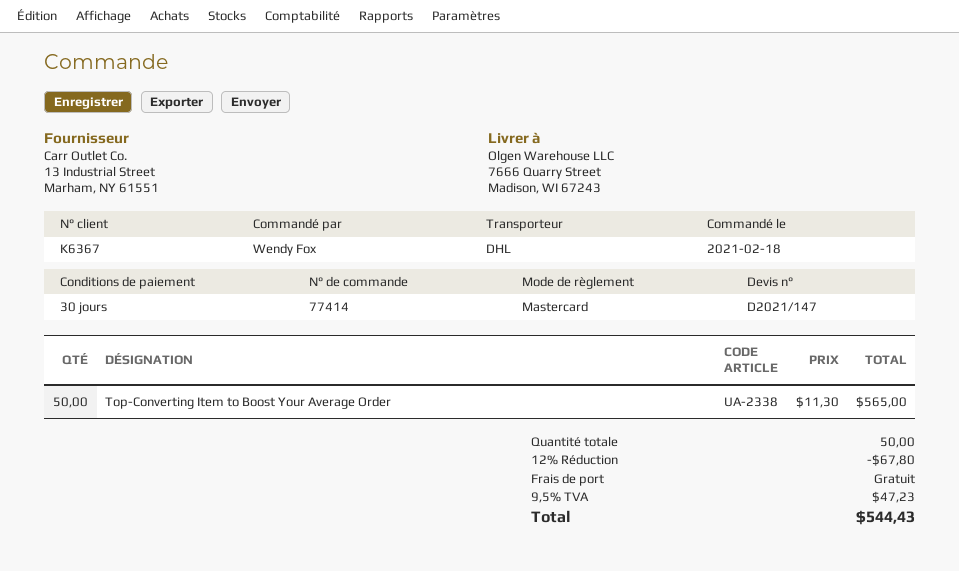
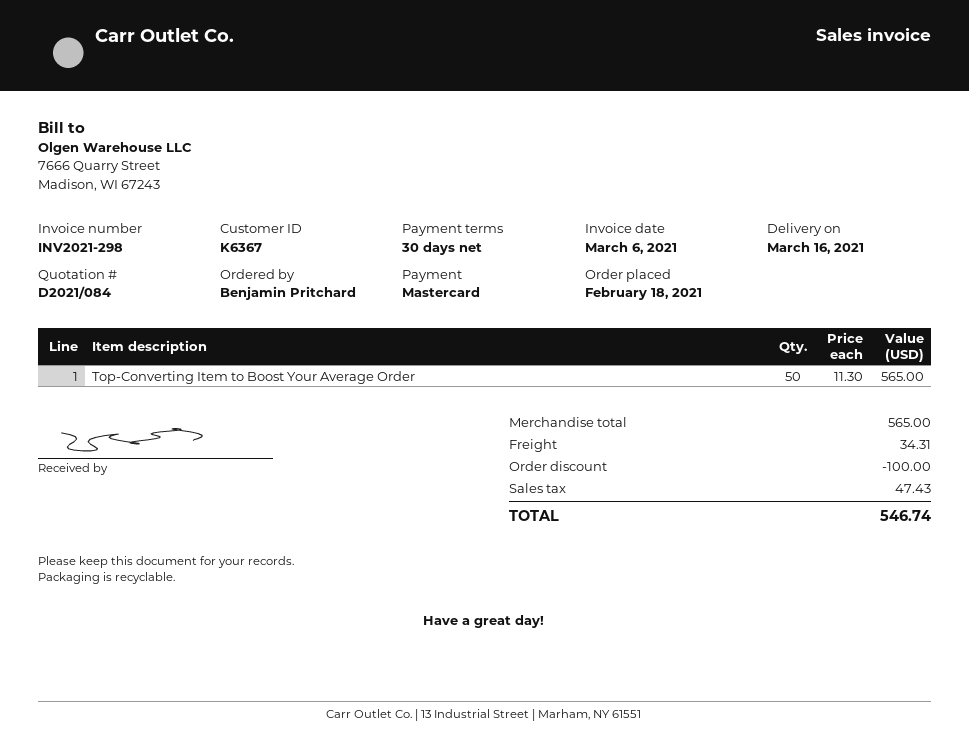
quote number: D2021/147 -> D2021/084
ordered by: Wendy Fox -> Benjamin Pritchard
discount: 67.80 -> 100.00
shipping: 0.00 -> 34.31
tax: 47.23 -> 47.43
total: 544.43 -> 546.74

